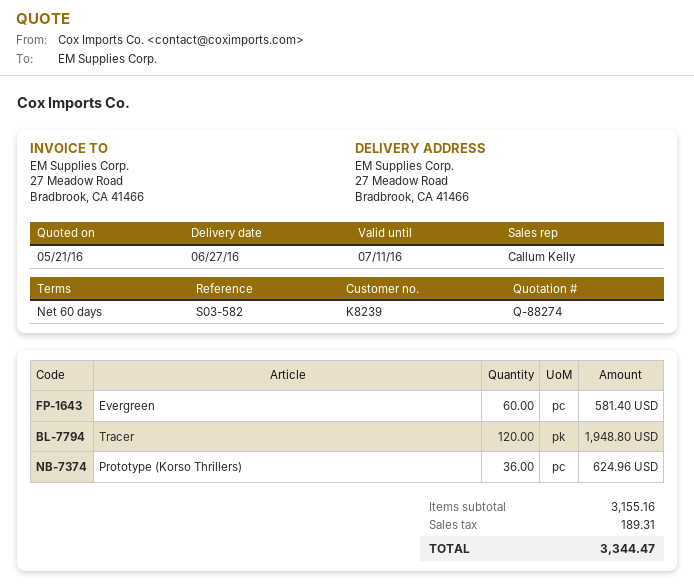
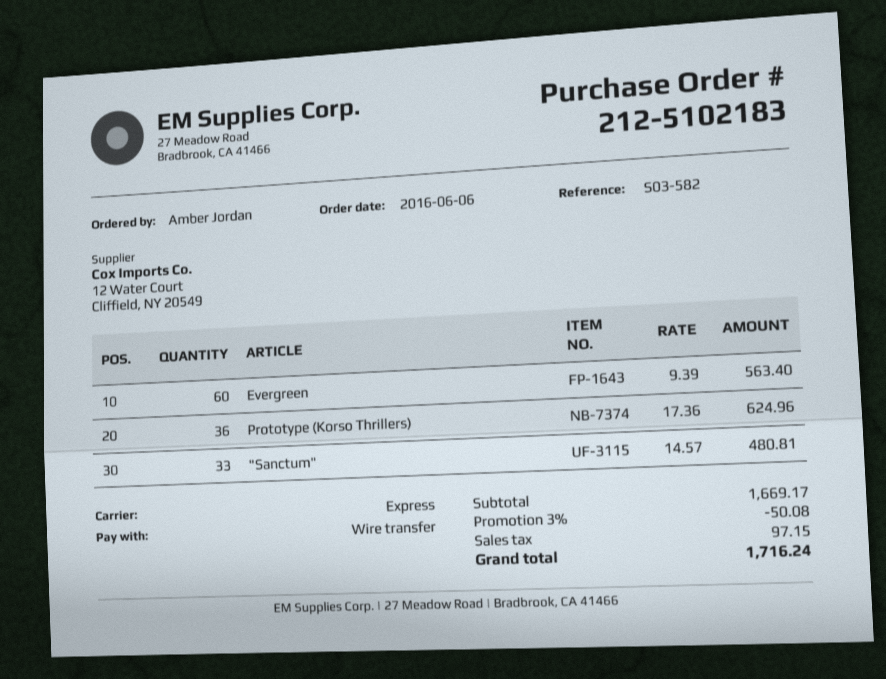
Evergreen: 60 for 581.40 -> 60 for 563.40
Tracer: 120 for 1948.80 -> none
"Sanctum": none -> 33 for 480.81
subtotal: 3155.16 -> 1669.17
discount: none -> 3% = 50.08
tax: 189.31 -> 97.15
total: 3344.47 -> 1716.24

